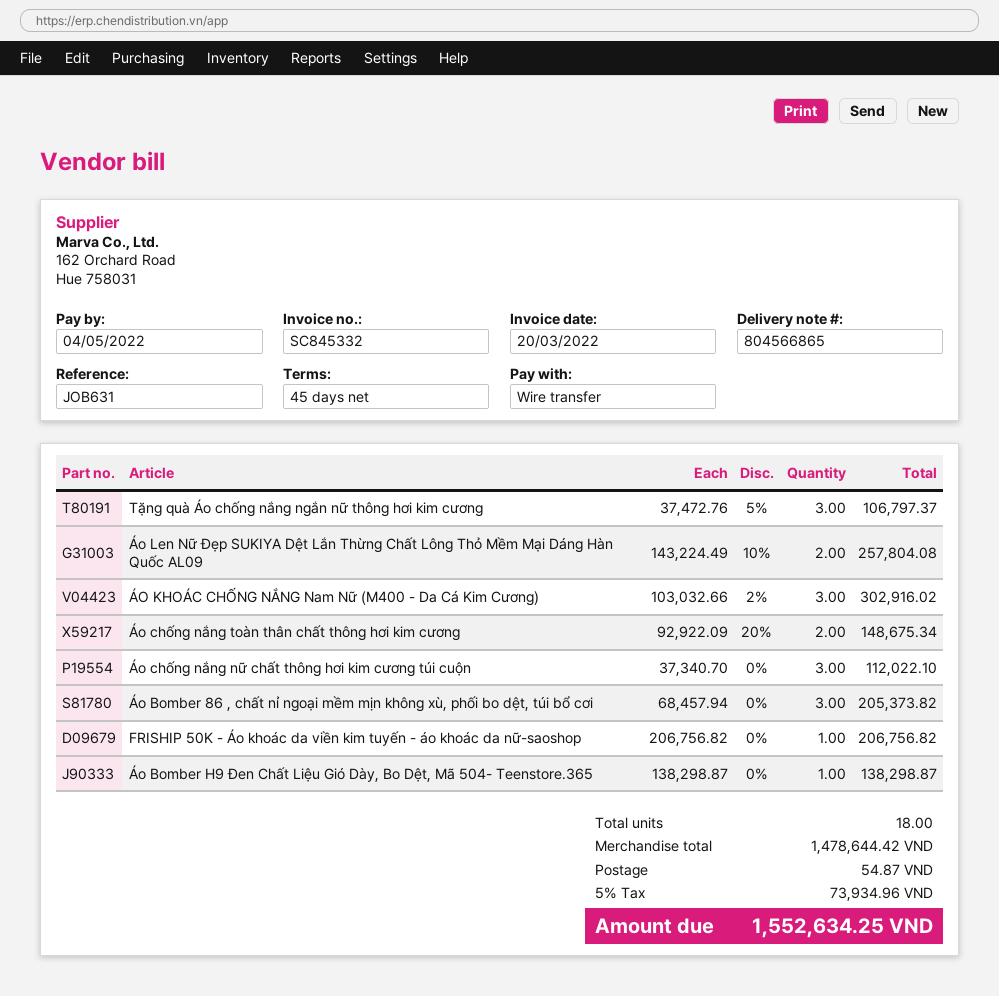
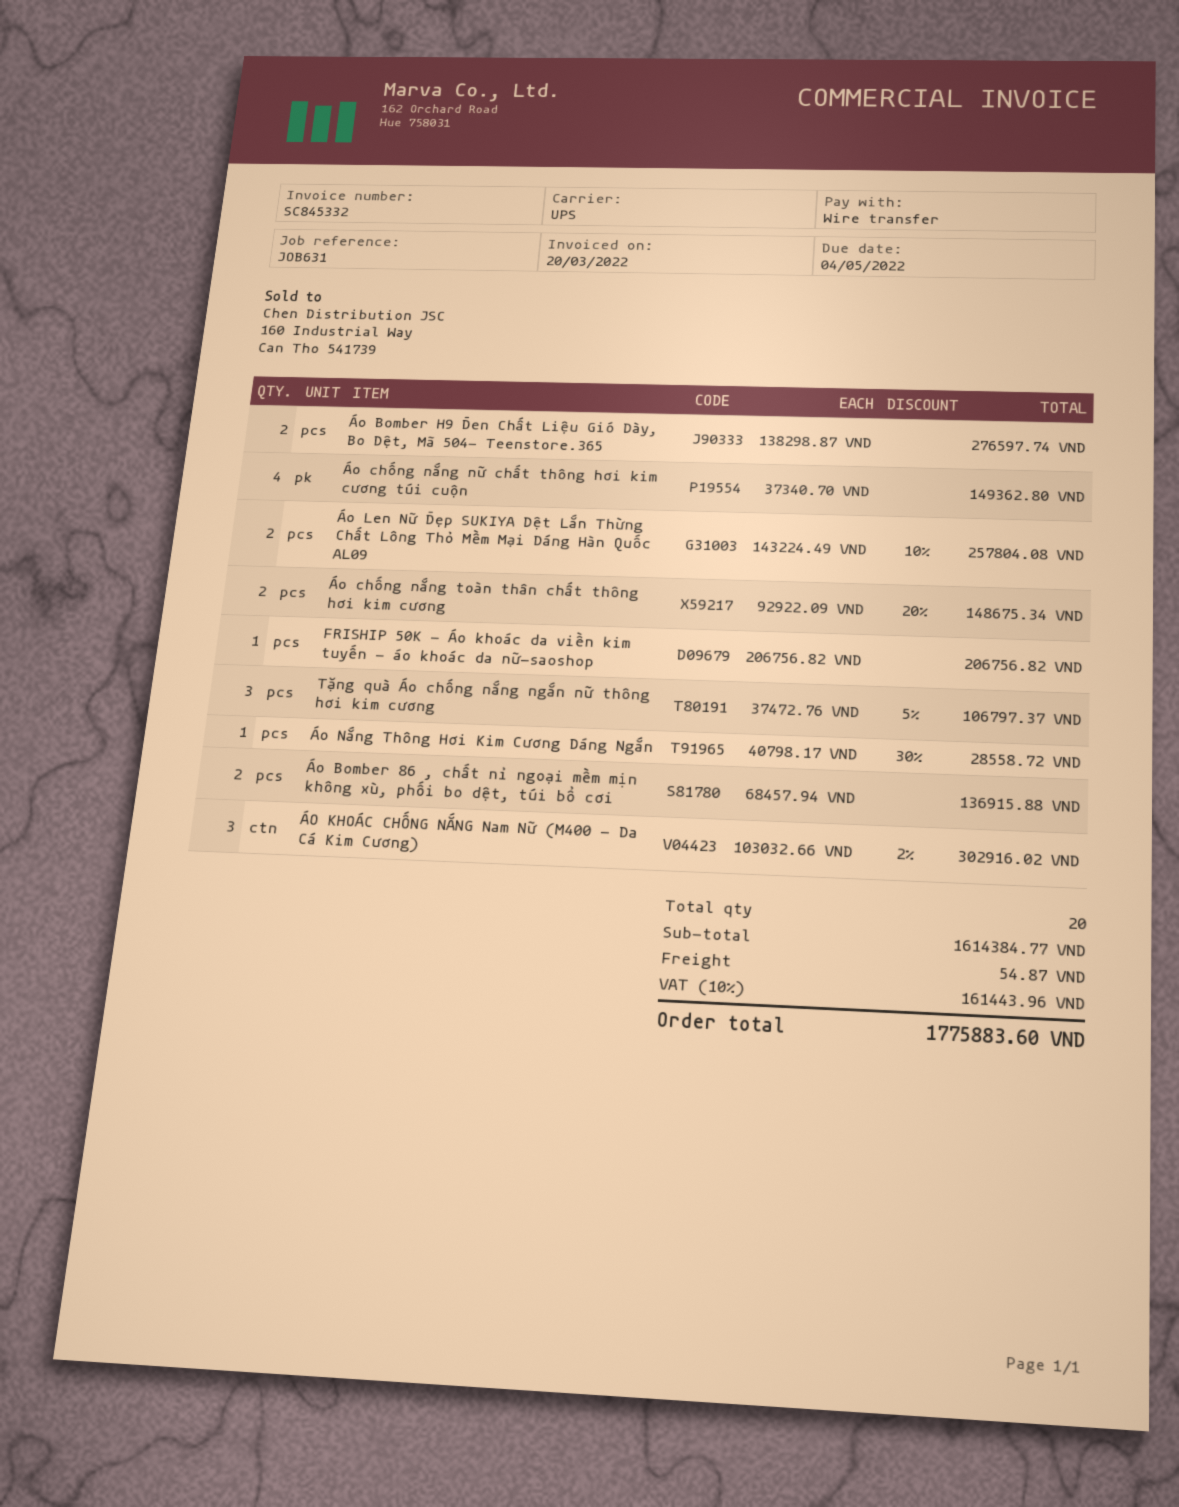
Áo chống nắng nữ chất thông hơi kim cương túi cuộn: 3 x 37340.70 = 112022.10 -> 4 x 37340.70 = 149362.80
Áo Bomber 86 , chất nỉ ngoại mềm mịn không xù, phối bo dệt, túi bổ cơi: 3 x 68457.94 = 205373.82 -> 2 x 68457.94 = 136915.88
Áo Bomber H9 Đen Chất Liệu Gió Dày, Bo Dệt, Mã 504- Teenstore.365: 1 x 138298.87 = 138298.87 -> 2 x 138298.87 = 276597.74
Áo Nắng Thông Hơi Kim Cương Dáng Ngắn: none -> 1 x 40798.17 - 30% = 28558.72
total quantity: 18 -> 20
subtotal: 1478644.42 -> 1614384.77
tax: 5% = 73934.96 -> 10% = 161443.96
total: 1552634.25 -> 1775883.60

